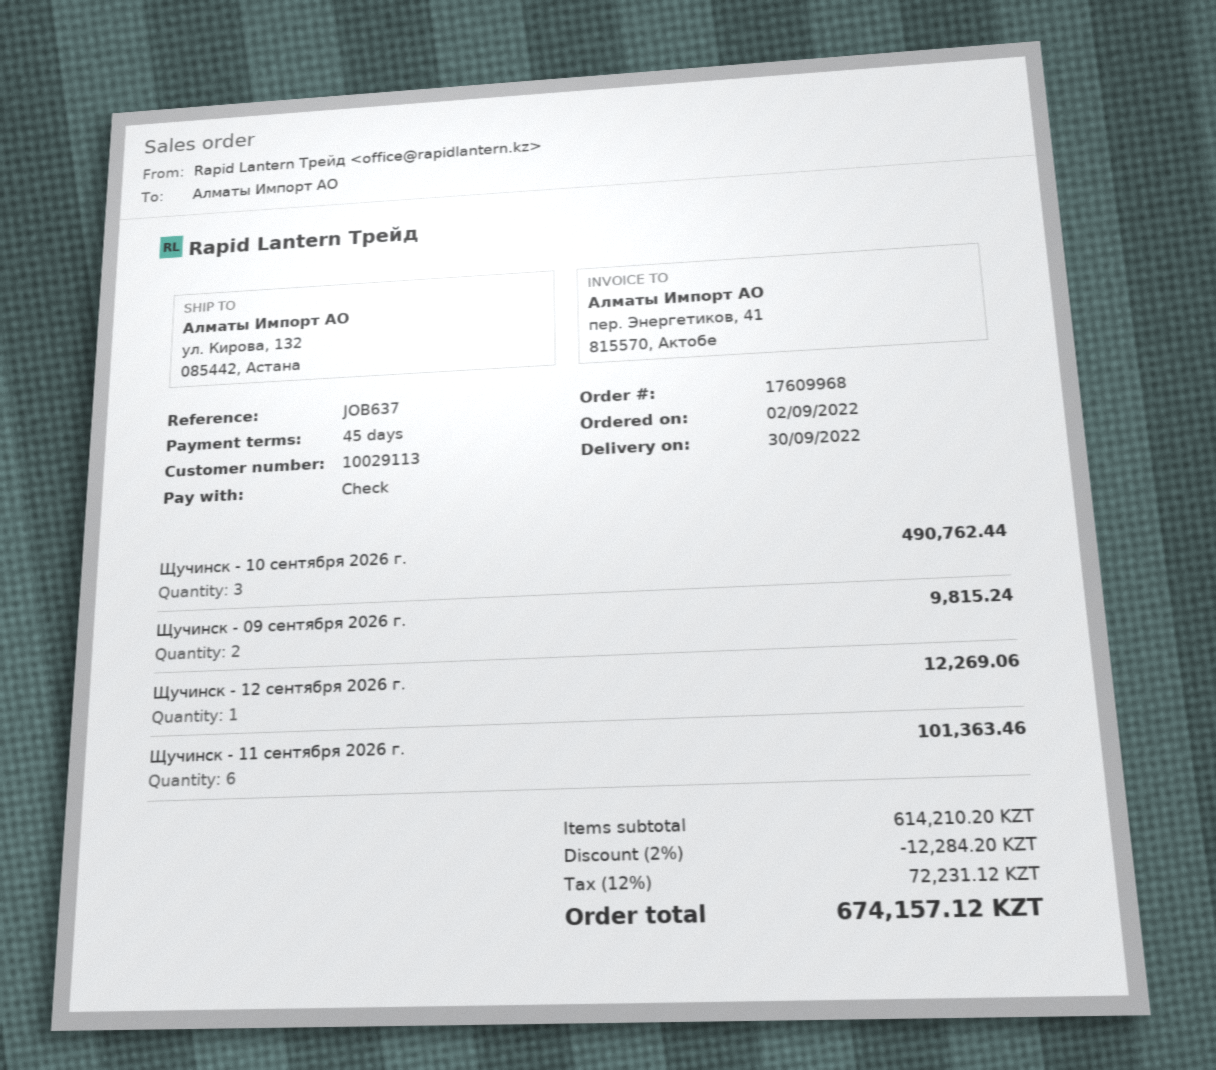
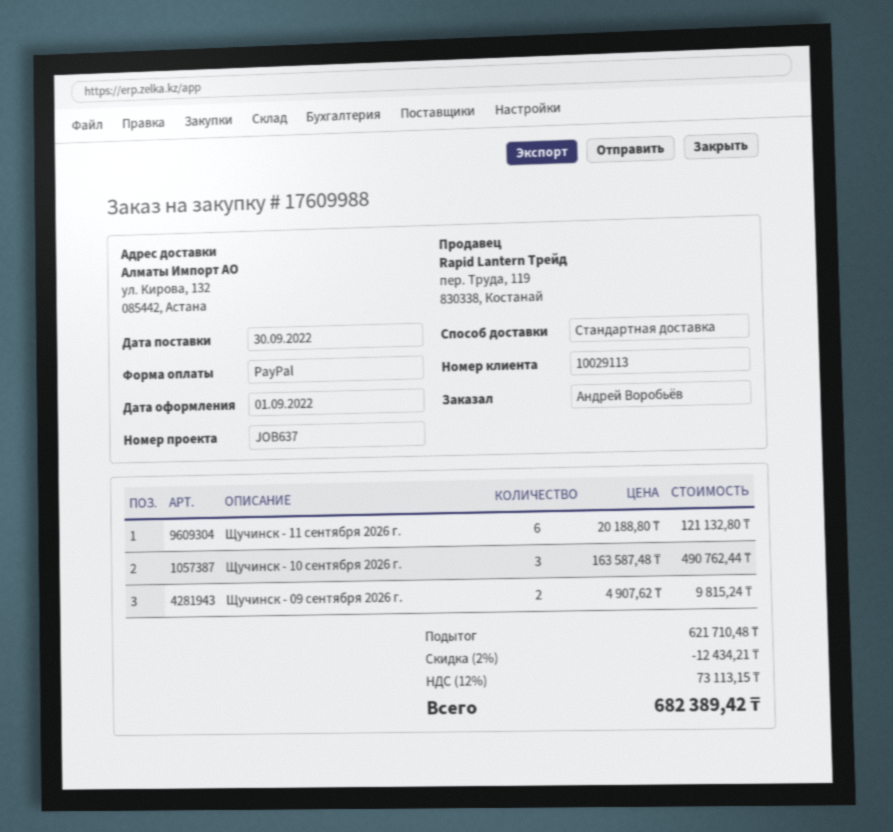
order number: 17609968 -> 17609988
order date: 2022-09-02 -> 2022-09-01
payment method: cheque -> PayPal
Щучинск - 12 сентября 2026 г.: 1 for 12269.06 -> none
Щучинск - 11 сентября 2026 г.: 6 for 101363.46 -> 6 for 121132.80
subtotal: 614210.20 -> 621710.48
discount: 2% = 12284.20 -> 2% = 12434.21
tax: 12% = 72231.12 -> 12% = 73113.15
total: 674157.12 -> 682389.42

